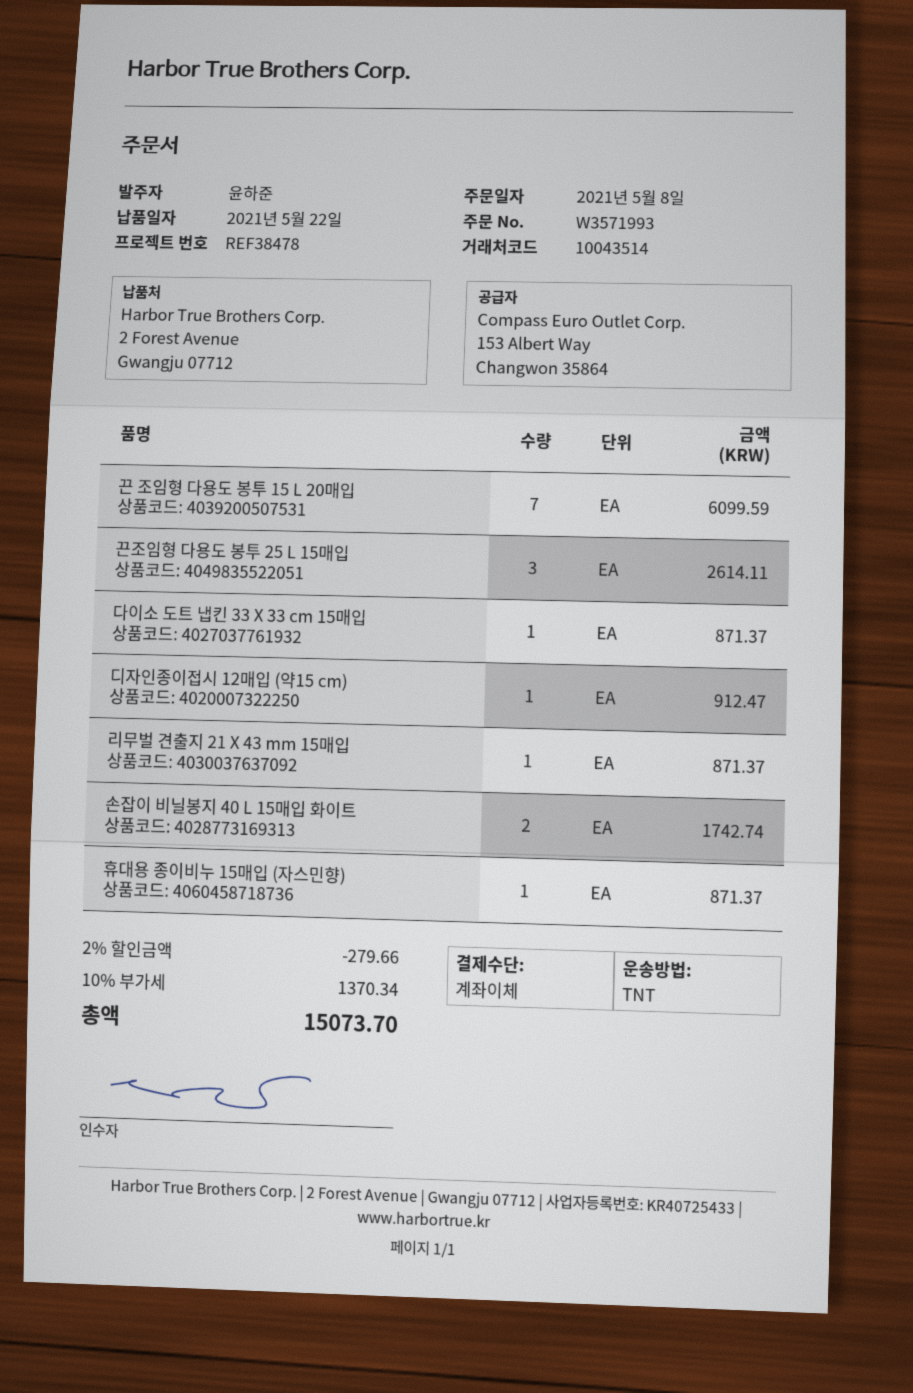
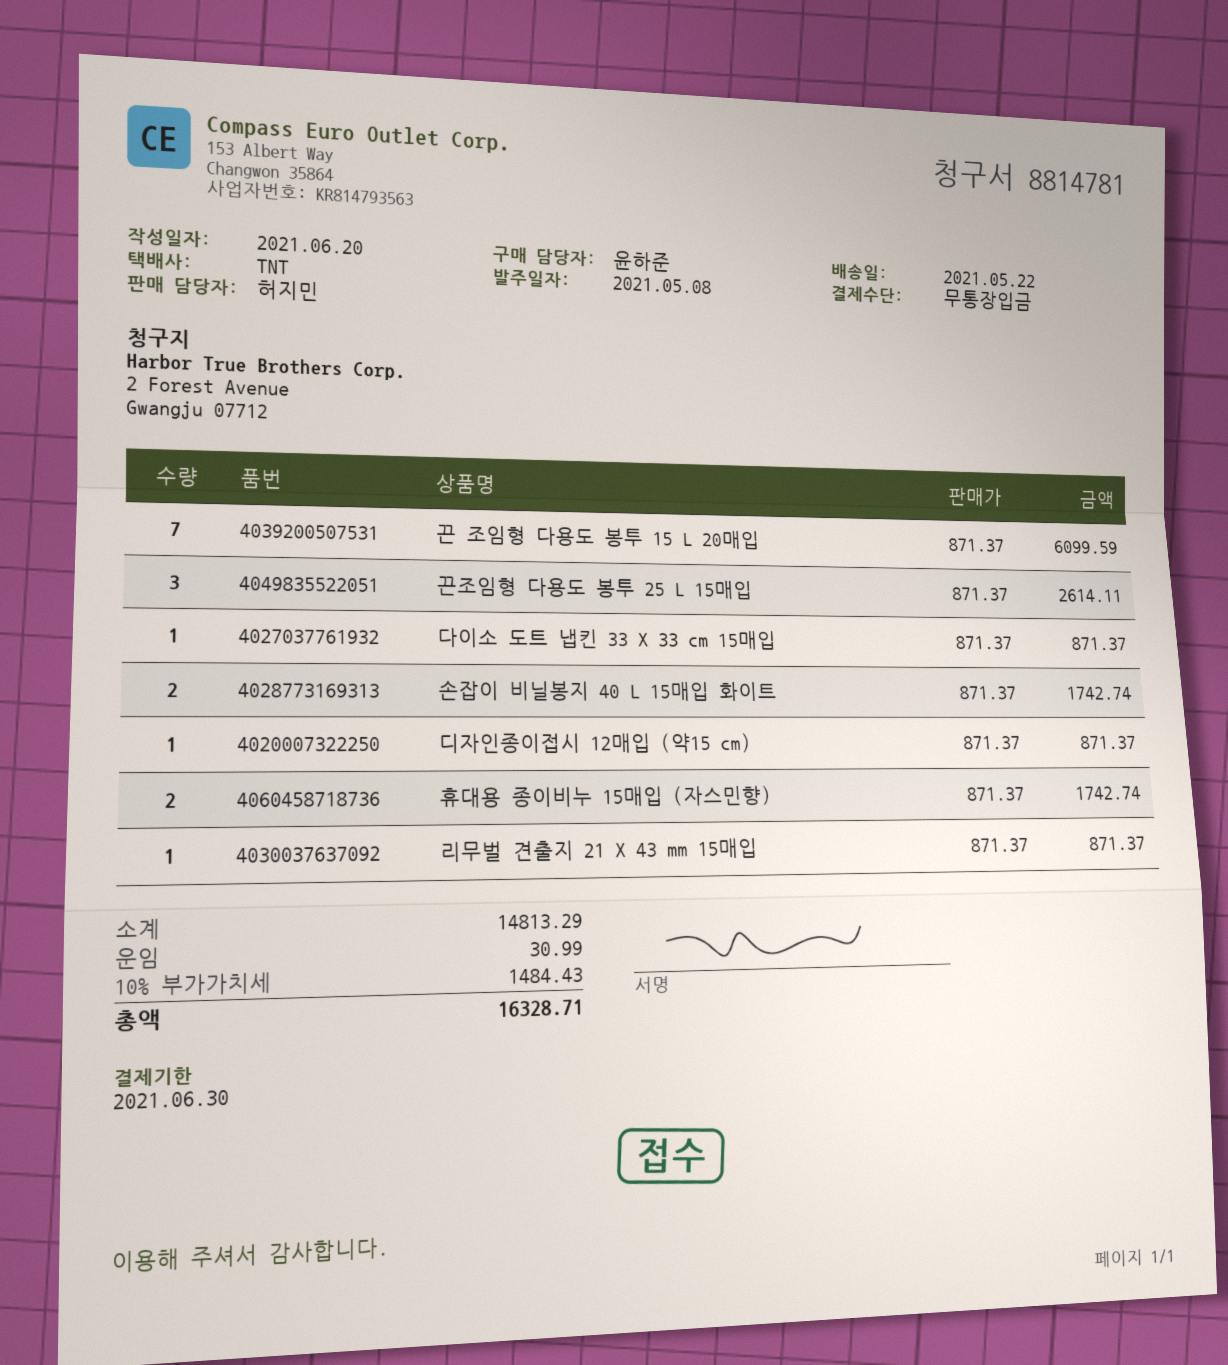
디자인종이접시 12매입 (약15 cm): 1 for 912.47 -> 1 for 871.37
휴대용 종이비누 15매입 (자스민향): 1 for 871.37 -> 2 for 1742.74
discount: 2% = 279.66 -> none
shipping: none -> 30.99
tax: 10% = 1370.34 -> 10% = 1484.43
total: 15073.70 -> 16328.71

